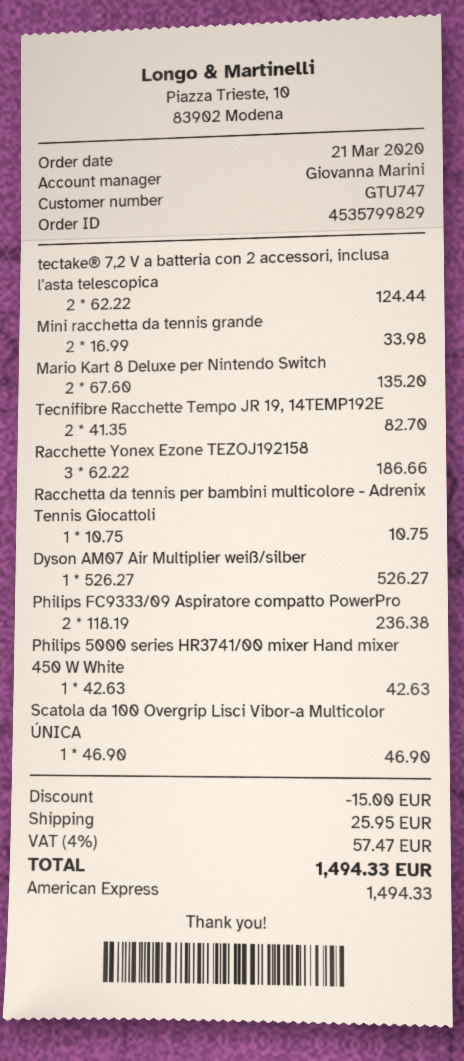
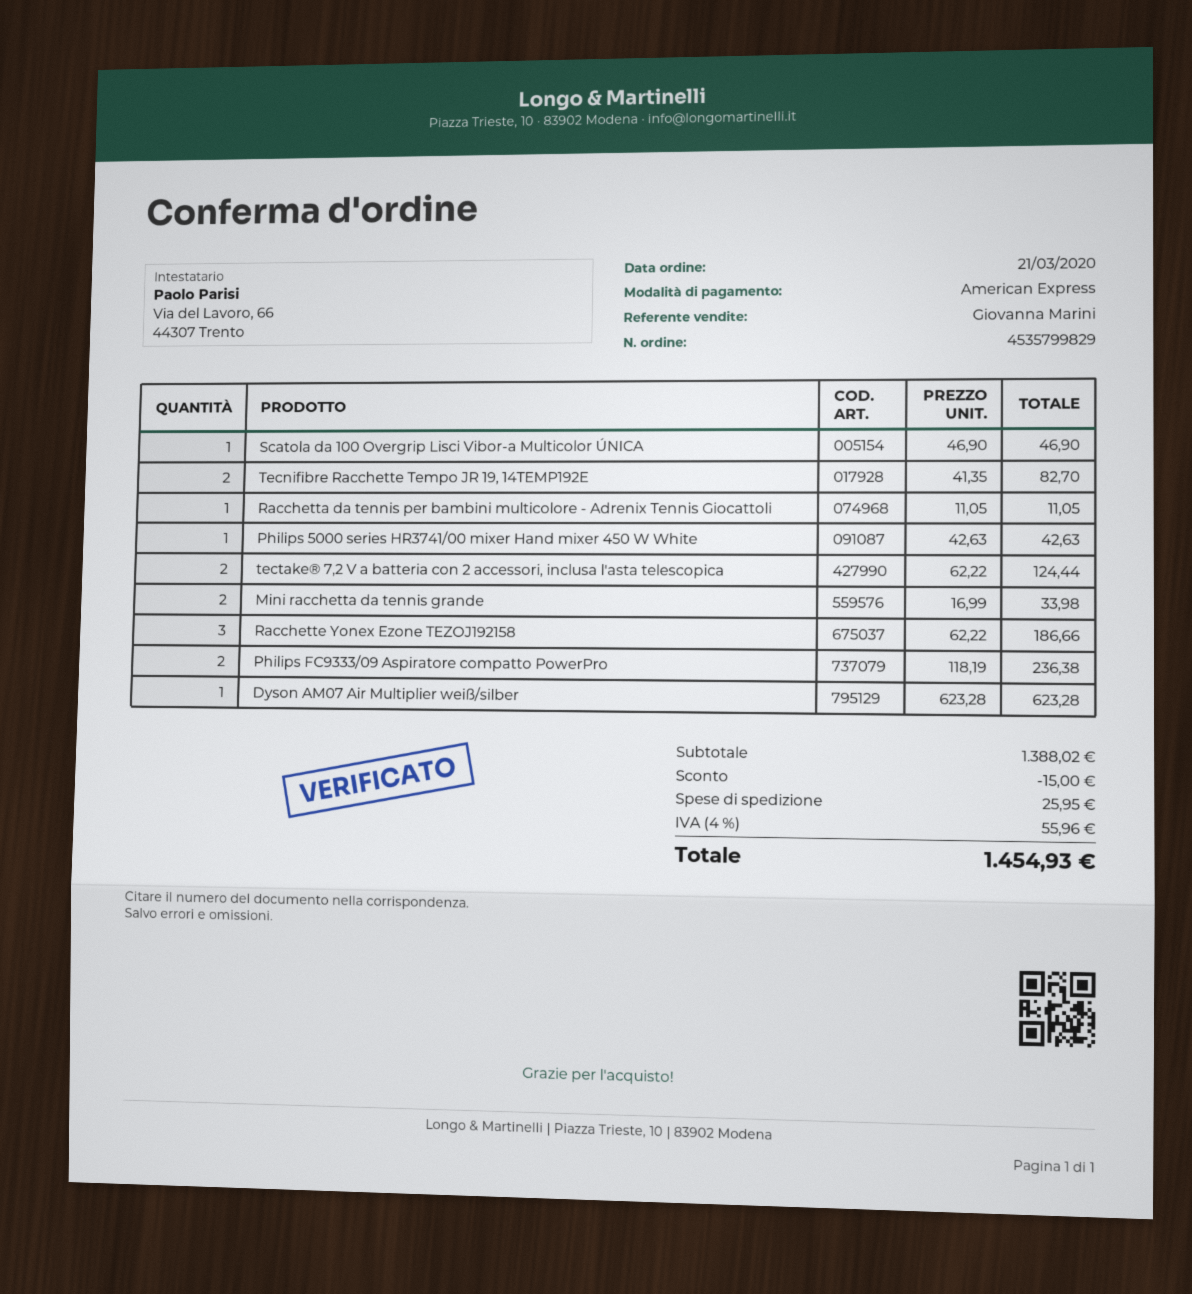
Mario Kart 8 Deluxe per Nintendo Switch: 2 x 67.60 = 135.20 -> none
Racchetta da tennis per bambini multicolore - Adrenix Tennis Giocattoli: 1 x 10.75 = 10.75 -> 1 x 11.05 = 11.05
Dyson AM07 Air Multiplier weiß/silber: 1 x 526.27 = 526.27 -> 1 x 623.28 = 623.28
tax: 4% = 57.47 -> 4% = 55.96
total: 1494.33 -> 1454.93

